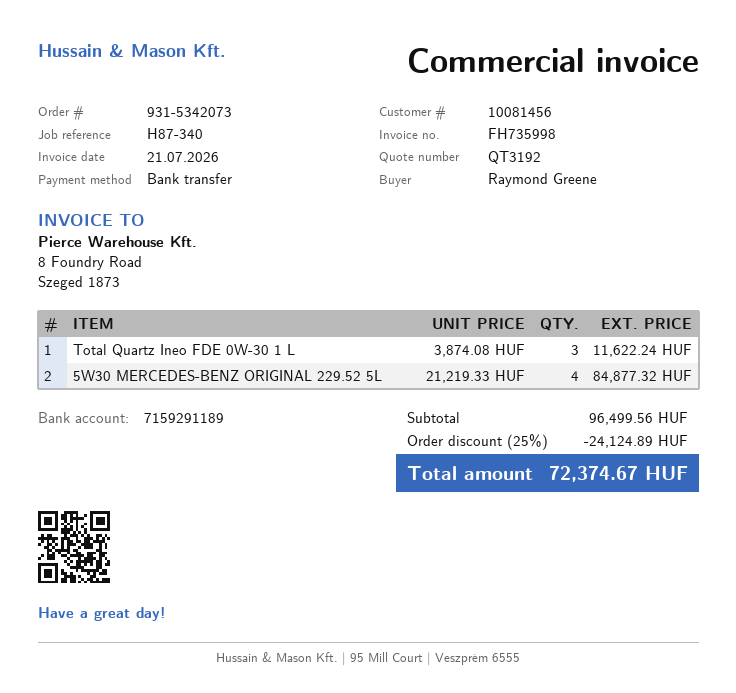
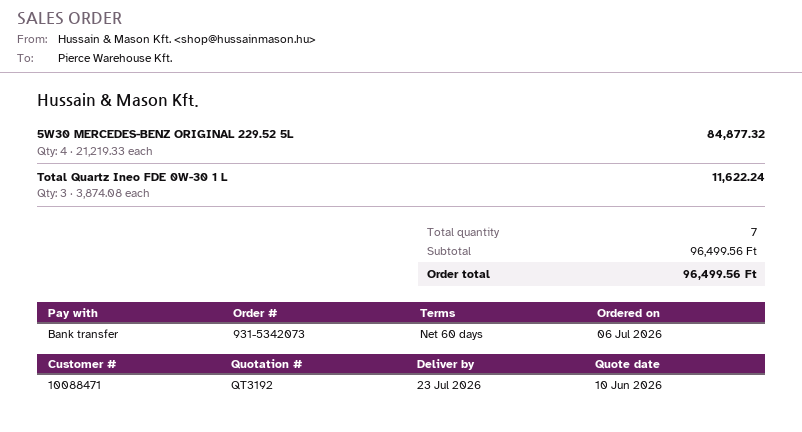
customer number: 10081456 -> 10088471
discount: 25% = 24124.89 -> none
total: 72374.67 -> 96499.56

